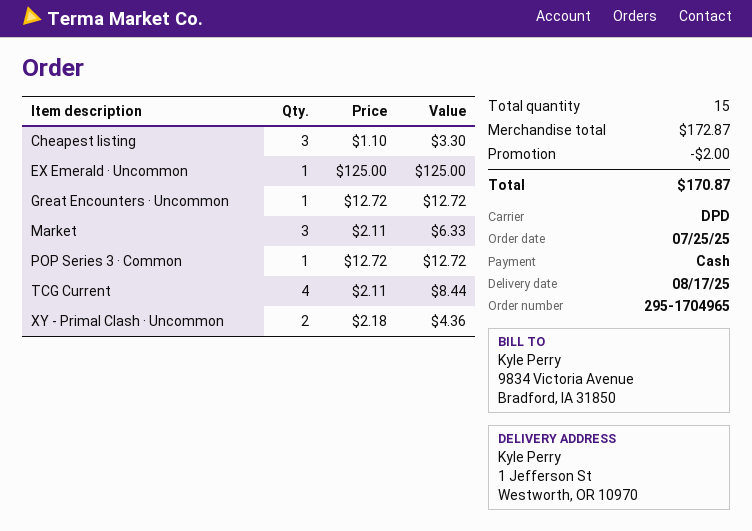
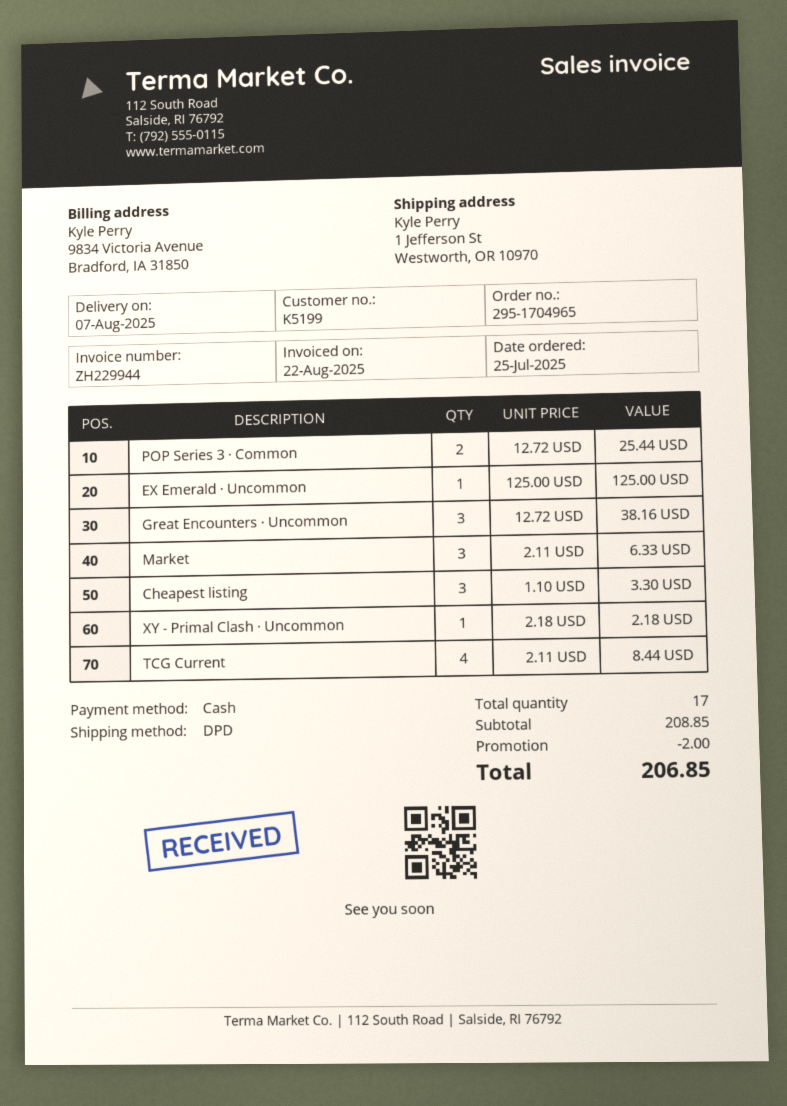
delivery date: 2025-08-17 -> 2025-08-07
Great Encounters · Uncommon: 1 x 12.72 = 12.72 -> 3 x 12.72 = 38.16
POP Series 3 · Common: 1 x 12.72 = 12.72 -> 2 x 12.72 = 25.44
XY - Primal Clash · Uncommon: 2 x 2.18 = 4.36 -> 1 x 2.18 = 2.18
total quantity: 15 -> 17
subtotal: 172.87 -> 208.85
total: 170.87 -> 206.85

